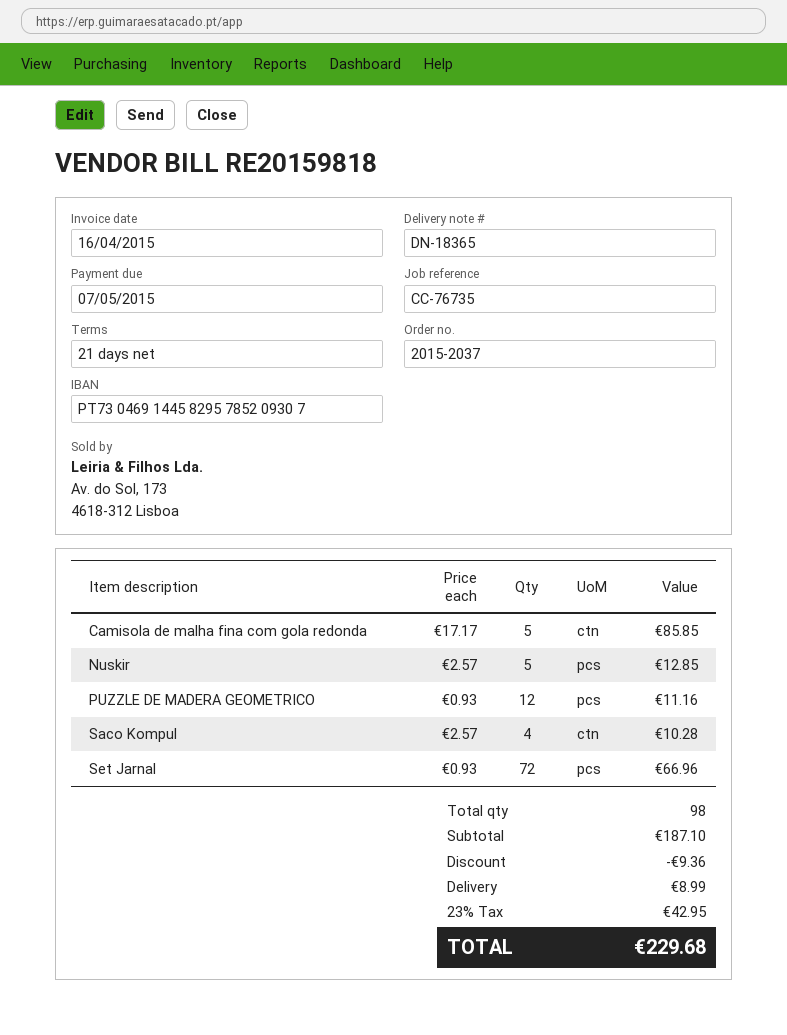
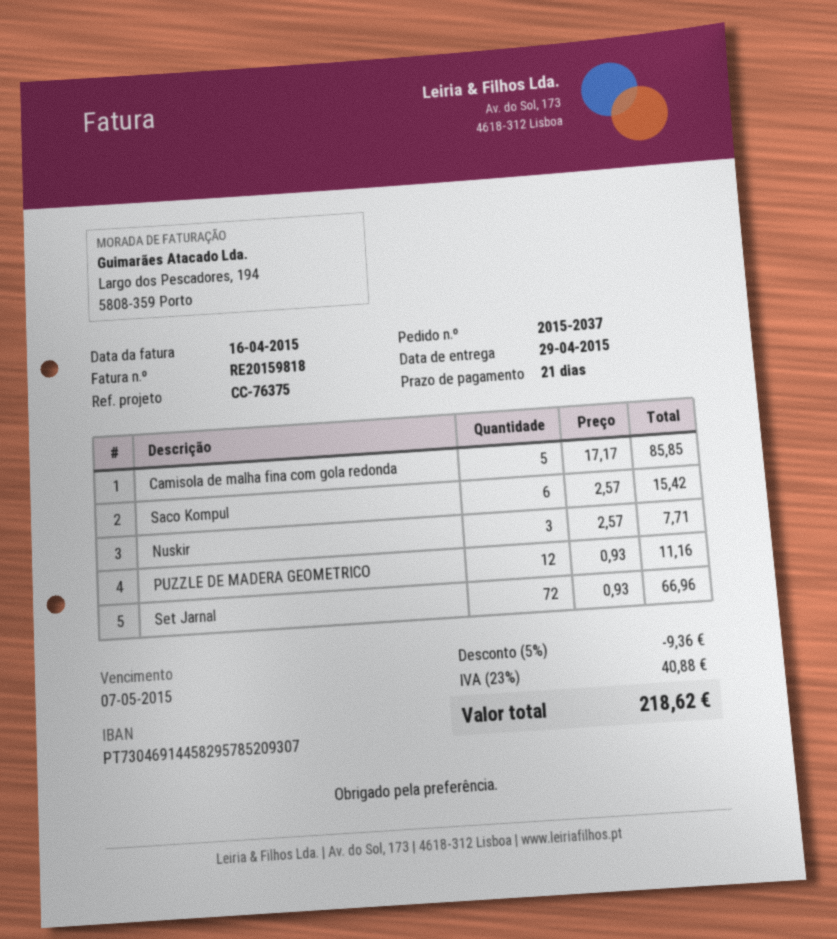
reference: CC-76735 -> CC-76375
Nuskir: 5 x 2.57 = 12.85 -> 3 x 2.57 = 7.71
Saco Kompul: 4 x 2.57 = 10.28 -> 6 x 2.57 = 15.42
shipping: 8.99 -> none
tax: 23% = 42.95 -> 23% = 40.88
total: 229.68 -> 218.62

